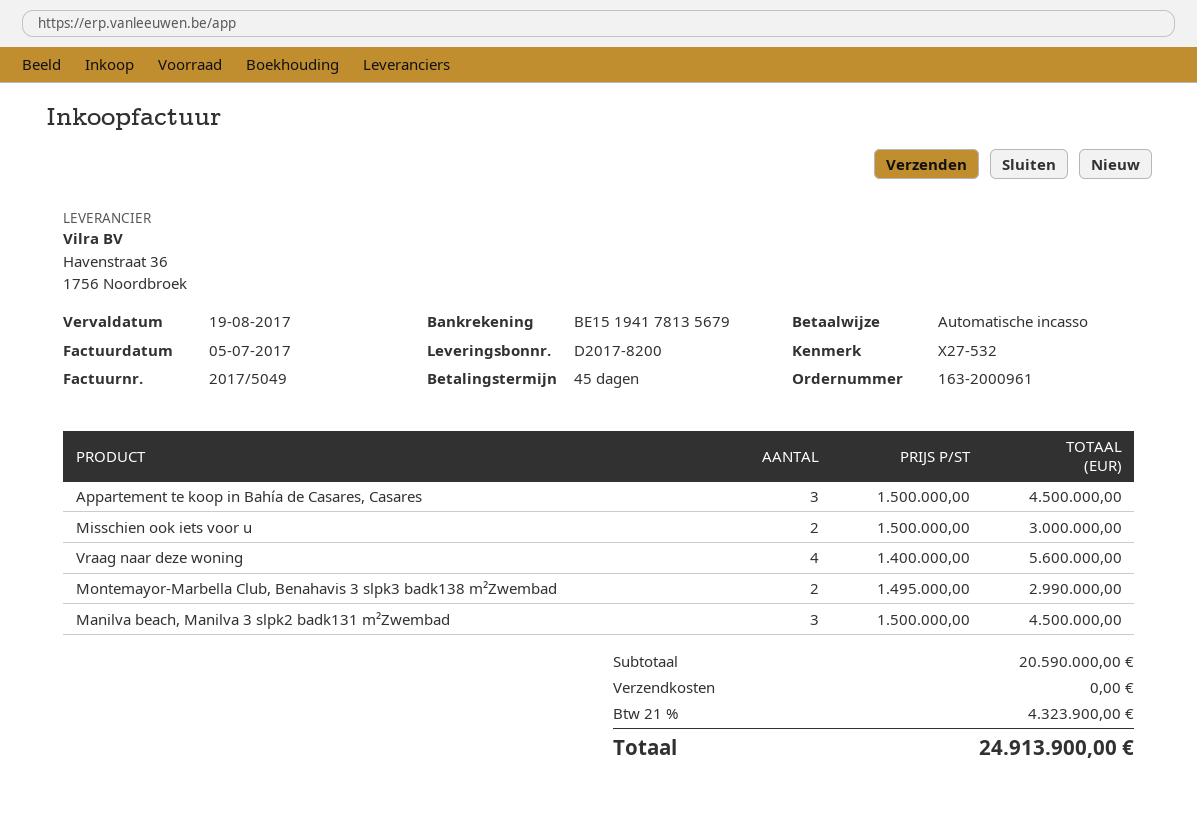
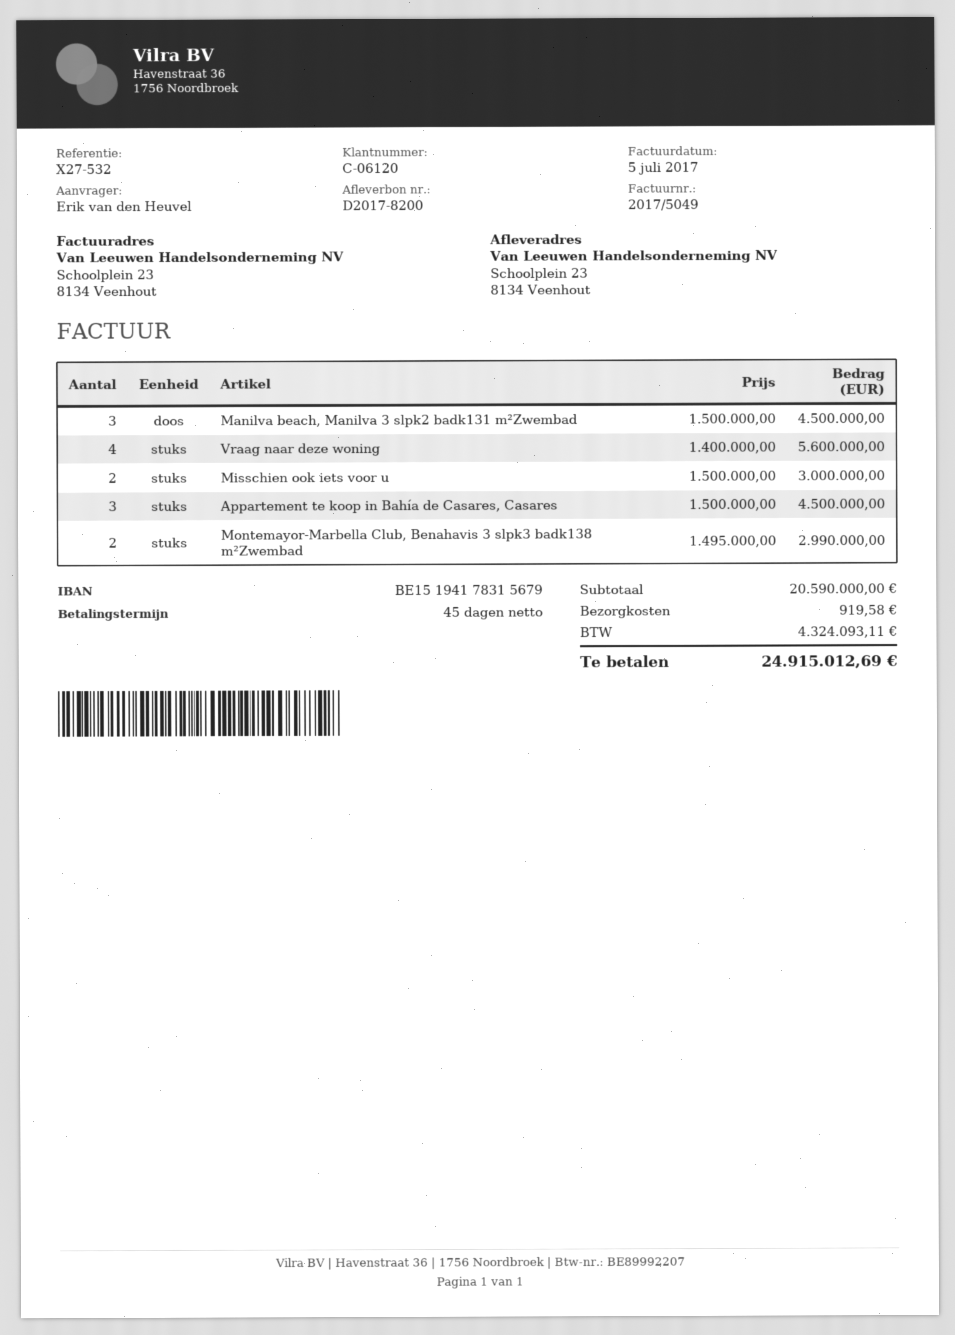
bank account: BE15194178135679 -> BE15194178315679
shipping: 0.00 -> 919.58
tax: 4323900.00 -> 4324093.11
total: 24913900.00 -> 24915012.69

